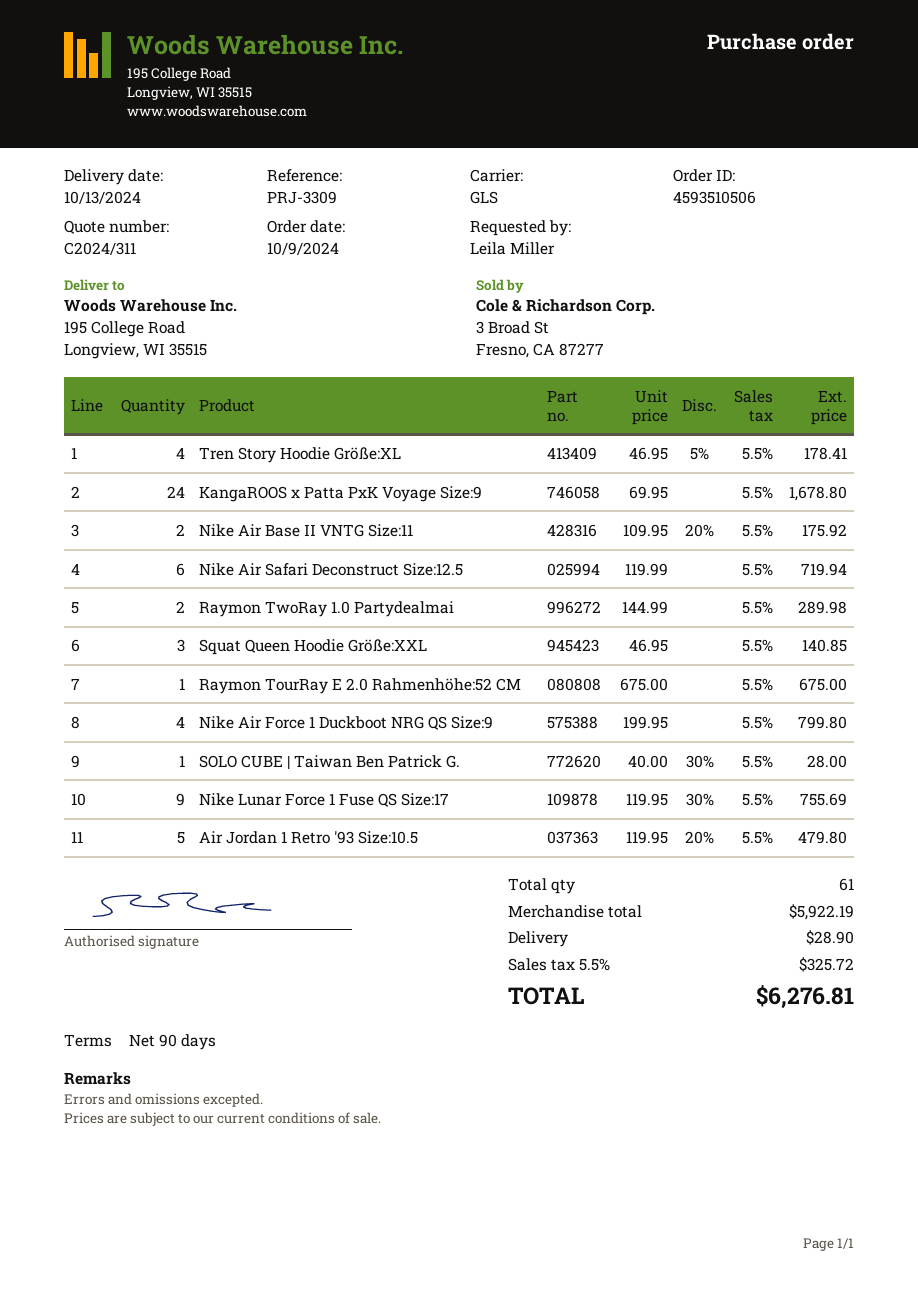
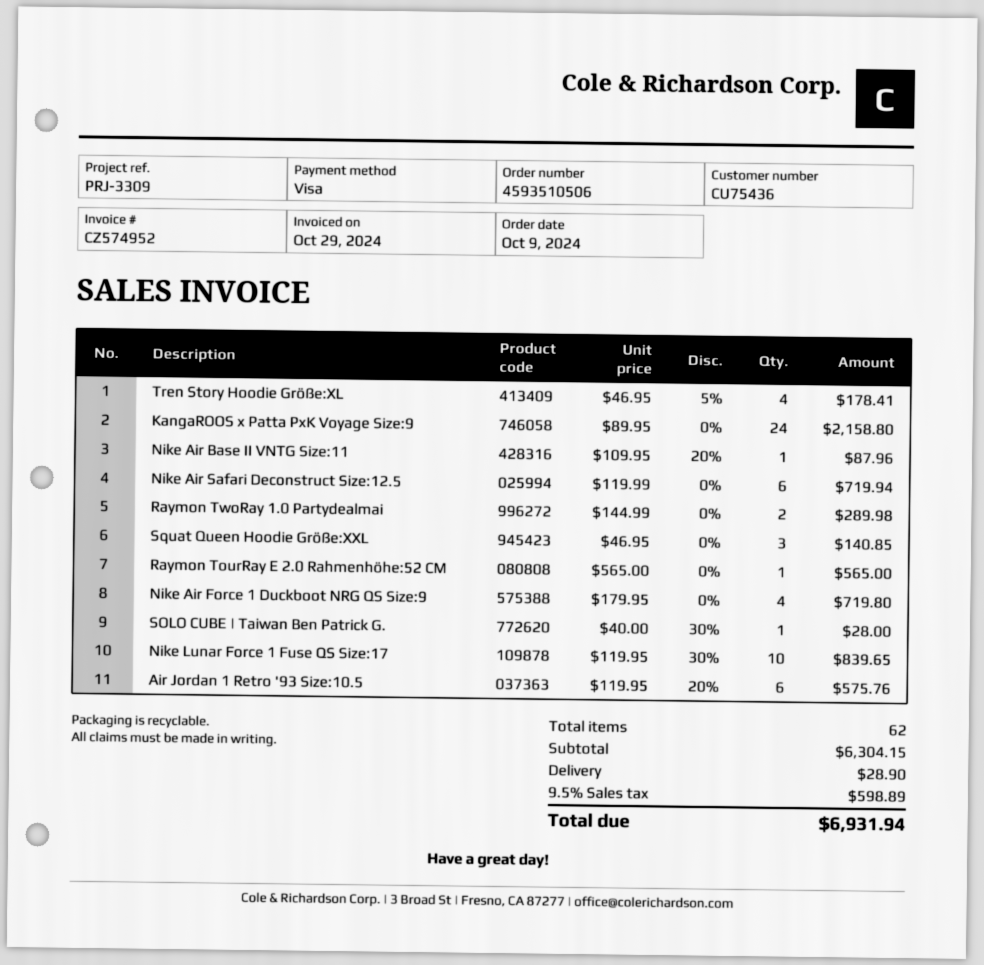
KangaROOS x Patta PxK Voyage Size:9: 24 x 69.95 = 1678.80 -> 24 x 89.95 = 2158.80
Nike Air Base II VNTG Size:11: 2 x 109.95 - 20% = 175.92 -> 1 x 109.95 - 20% = 87.96
Raymon TourRay E 2.0 Rahmenhöhe:52 CM: 1 x 675.00 = 675.00 -> 1 x 565.00 = 565.00
Nike Air Force 1 Duckboot NRG QS Size:9: 4 x 199.95 = 799.80 -> 4 x 179.95 = 719.80
Nike Lunar Force 1 Fuse QS Size:17: 9 x 119.95 - 30% = 755.69 -> 10 x 119.95 - 30% = 839.65
Air Jordan 1 Retro '93 Size:10.5: 5 x 119.95 - 20% = 479.80 -> 6 x 119.95 - 20% = 575.76
total quantity: 61 -> 62
subtotal: 5922.19 -> 6304.15
tax: 5.5% = 325.72 -> 9.5% = 598.89
total: 6276.81 -> 6931.94

